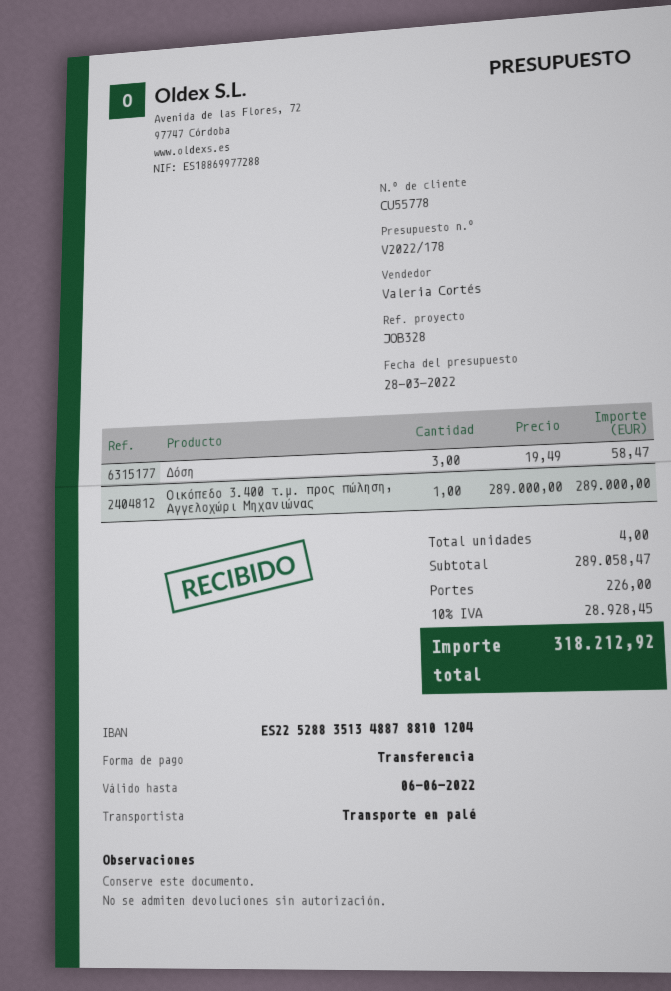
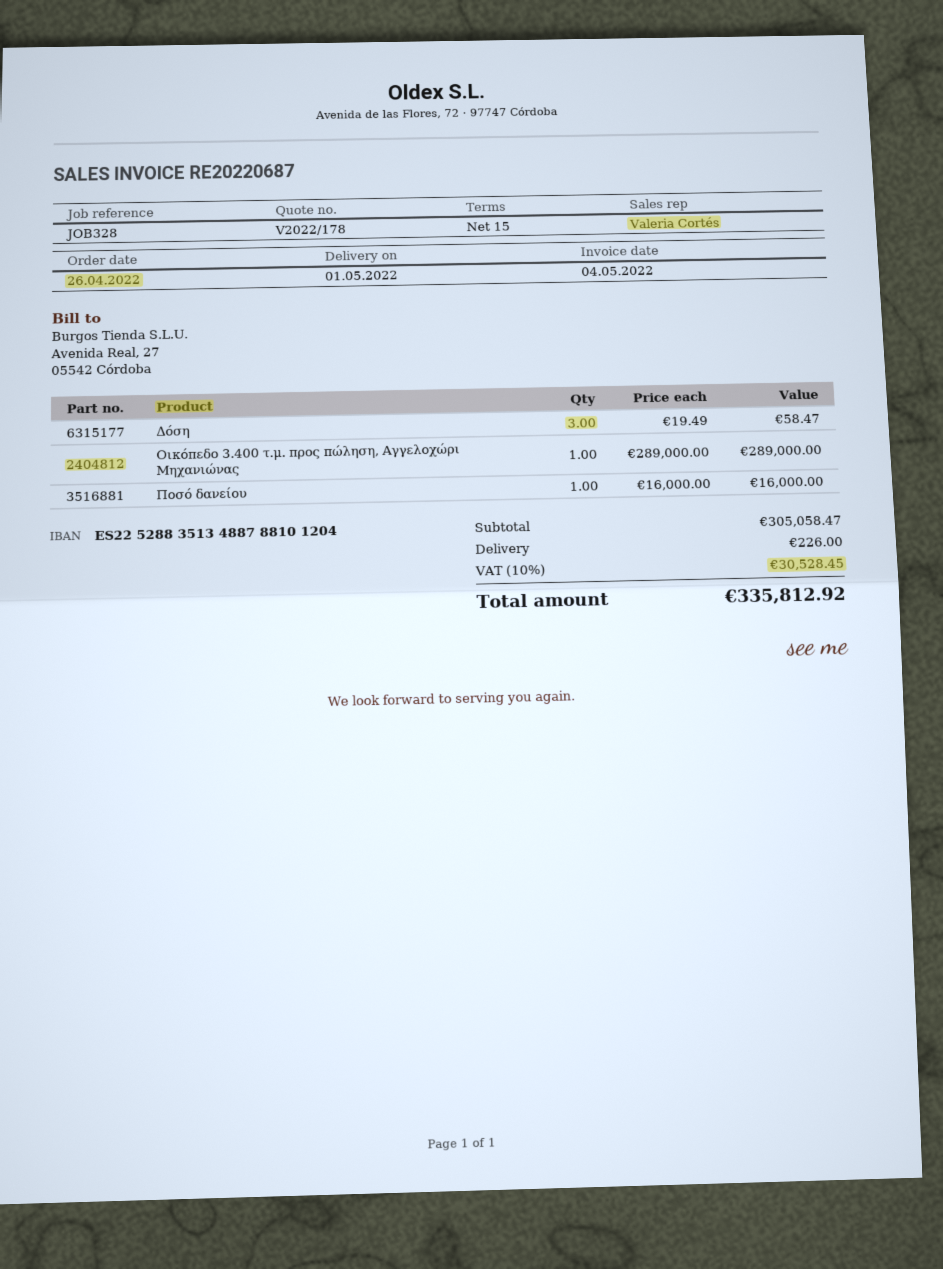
Ποσό δανείου: none -> 1 x 16000.00 = 16000.00
subtotal: 289058.47 -> 305058.47
tax: 10% = 28928.45 -> 10% = 30528.45
total: 318212.92 -> 335812.92

